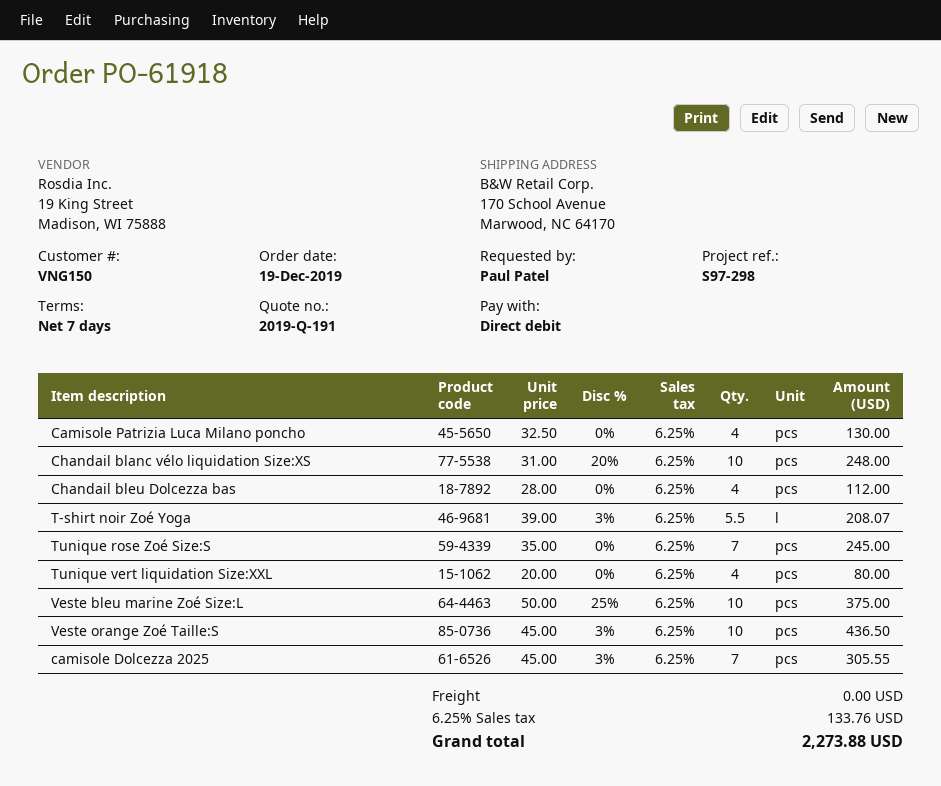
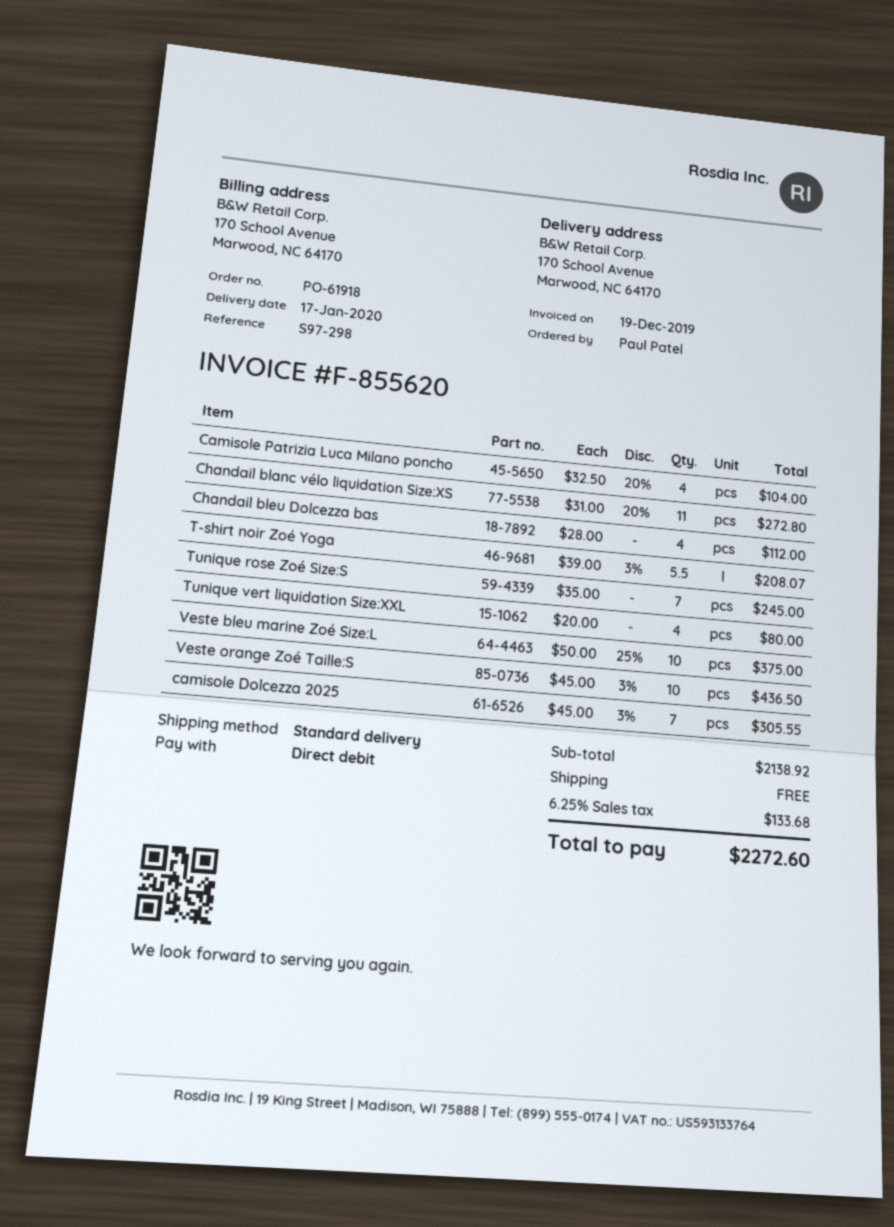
Camisole Patrizia Luca Milano poncho: 4 x 32.50 = 130.00 -> 4 x 32.50 - 20% = 104.00
Chandail blanc vélo liquidation Size:XS: 10 x 31.00 - 20% = 248.00 -> 11 x 31.00 - 20% = 272.80
tax: 6.25% = 133.76 -> 6.25% = 133.68
total: 2273.88 -> 2272.60

